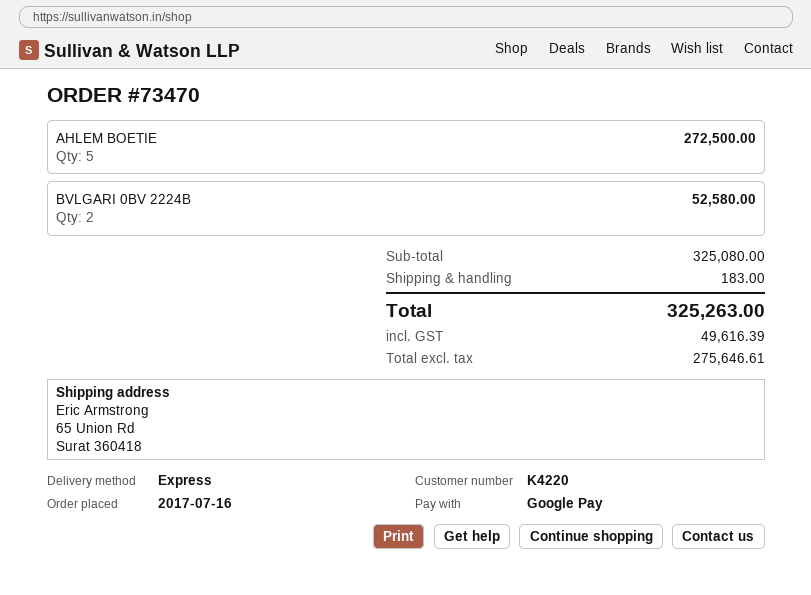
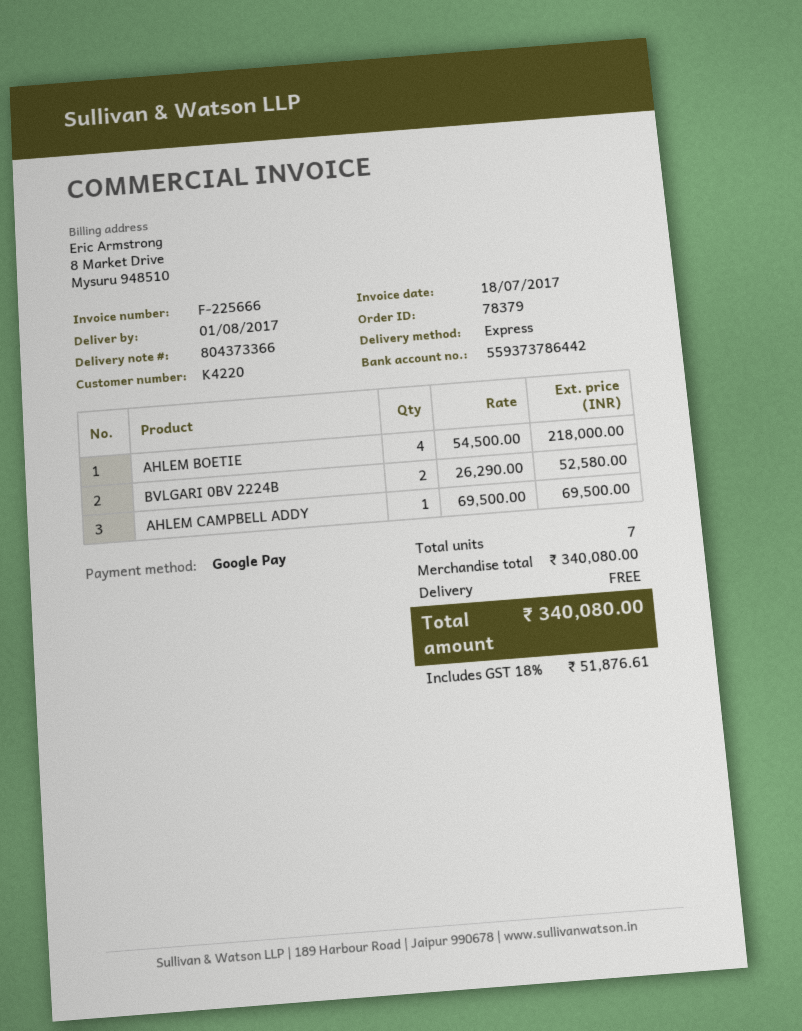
order number: 73470 -> 78379
AHLEM BOETIE: 5 for 272500.00 -> 4 for 218000.00
AHLEM CAMPBELL ADDY: none -> 1 for 69500.00
subtotal: 325080.00 -> 340080.00
shipping: 183.00 -> 0.00
tax: 49616.39 -> 51876.61
total: 325263.00 -> 340080.00

